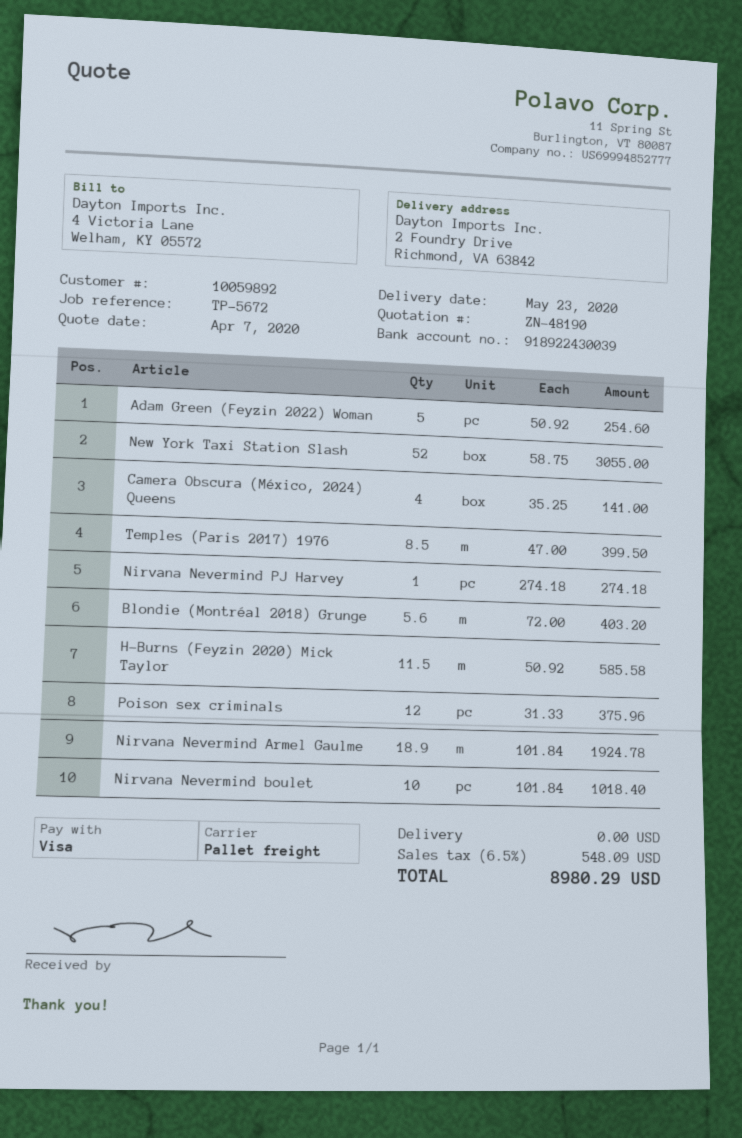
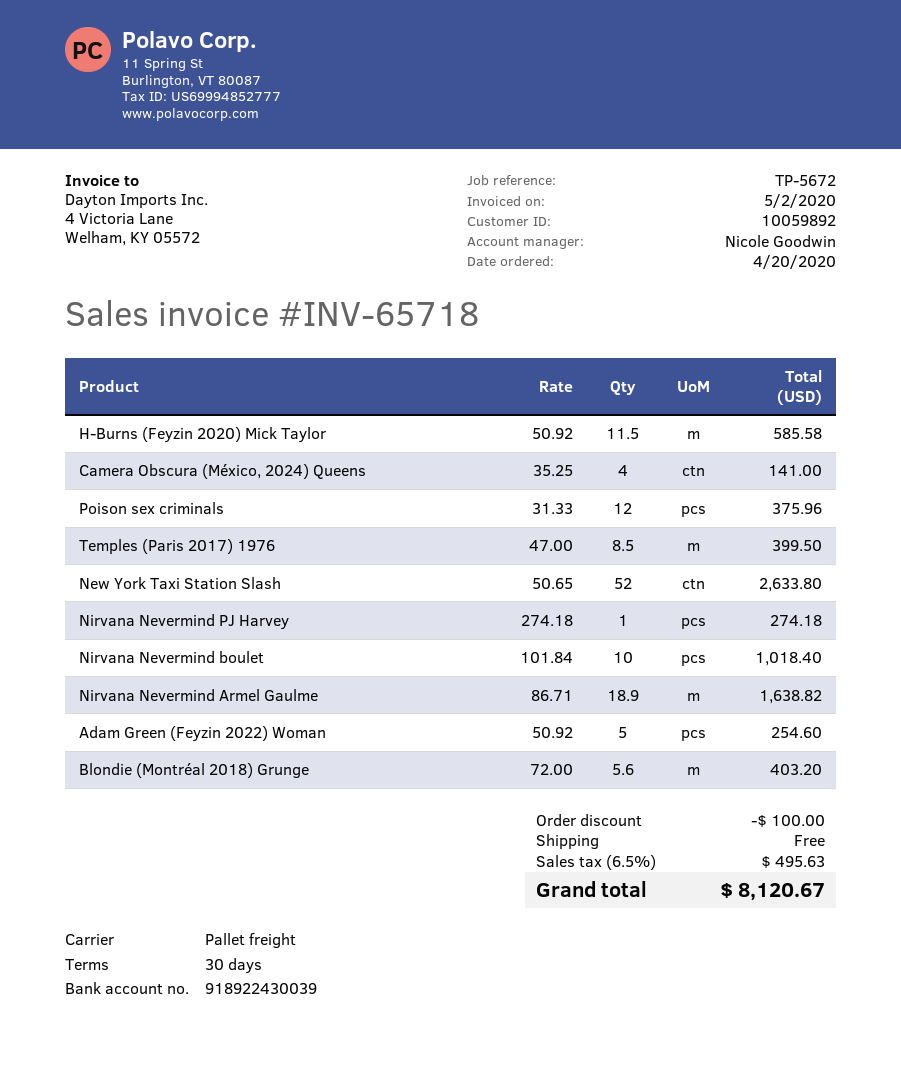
New York Taxi Station Slash: 52 x 58.75 = 3055.00 -> 52 x 50.65 = 2633.80
Nirvana Nevermind Armel Gaulme: 18.9 x 101.84 = 1924.78 -> 18.9 x 86.71 = 1638.82
discount: none -> 100.00
tax: 6.5% = 548.09 -> 6.5% = 495.63
total: 8980.29 -> 8120.67

